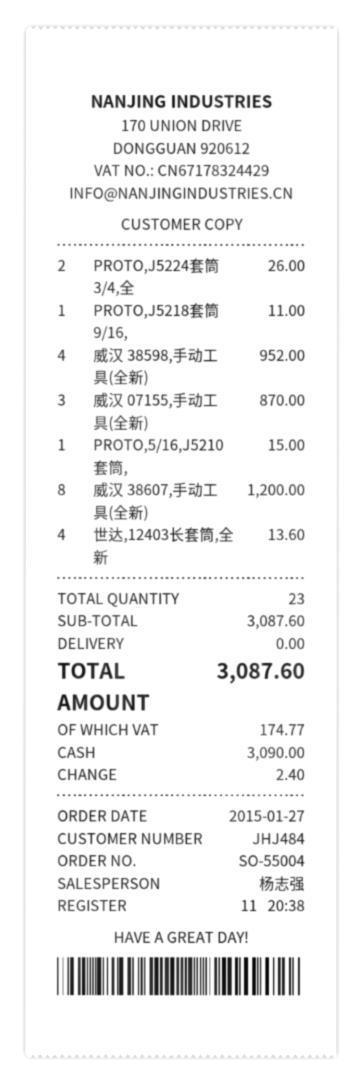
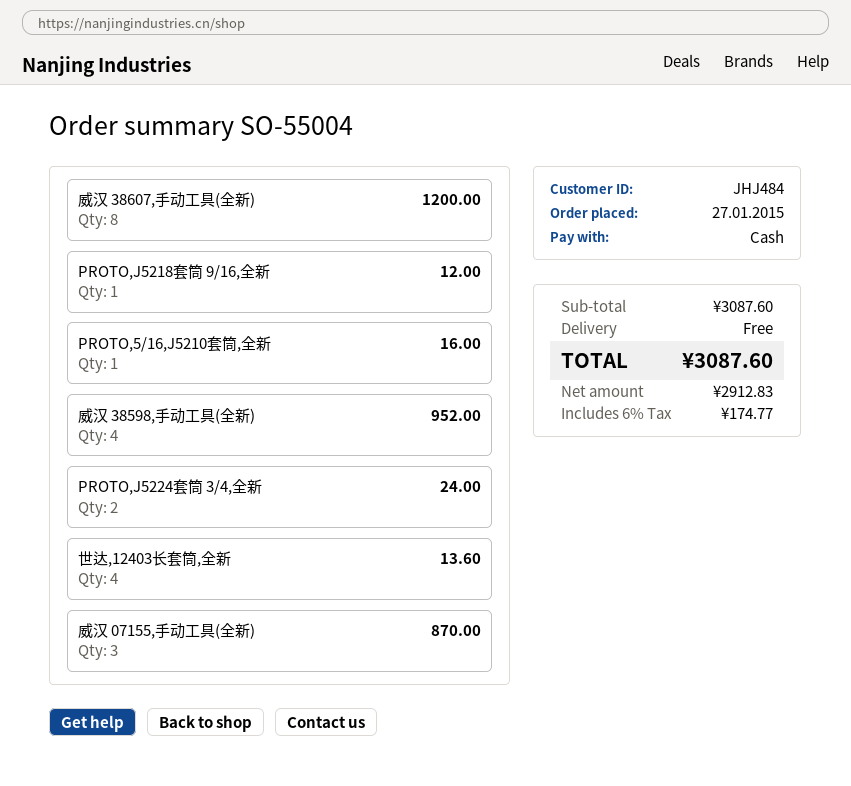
PROTO,J5224套筒 3/4,全: 2 for 26.00 -> 2 for 24.00
PROTO,J5218套筒 9/16,: 1 for 11.00 -> 1 for 12.00
PROTO,5/16,J5210套筒,: 1 for 15.00 -> 1 for 16.00

